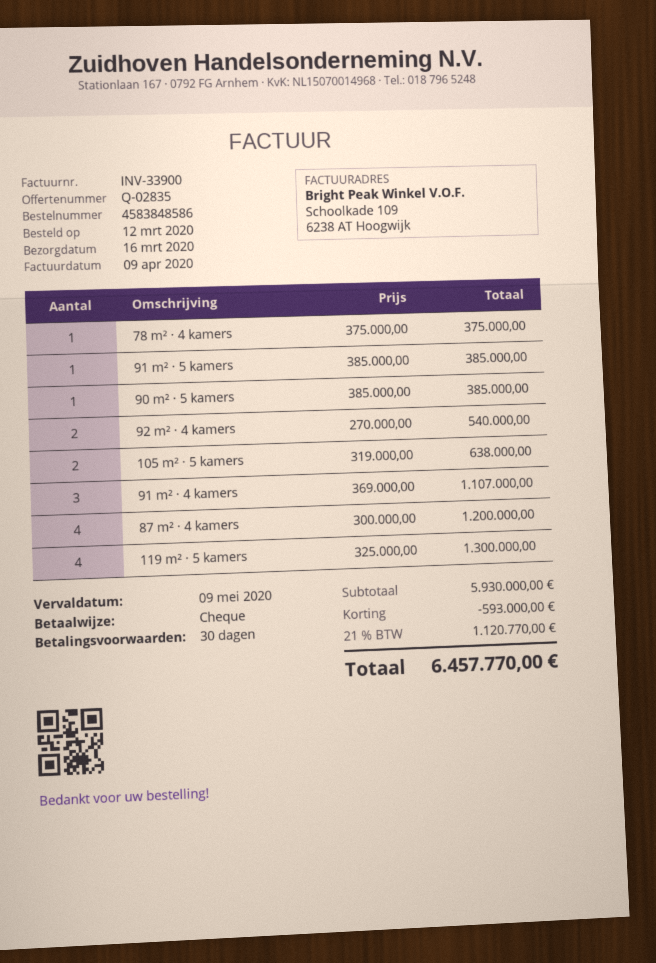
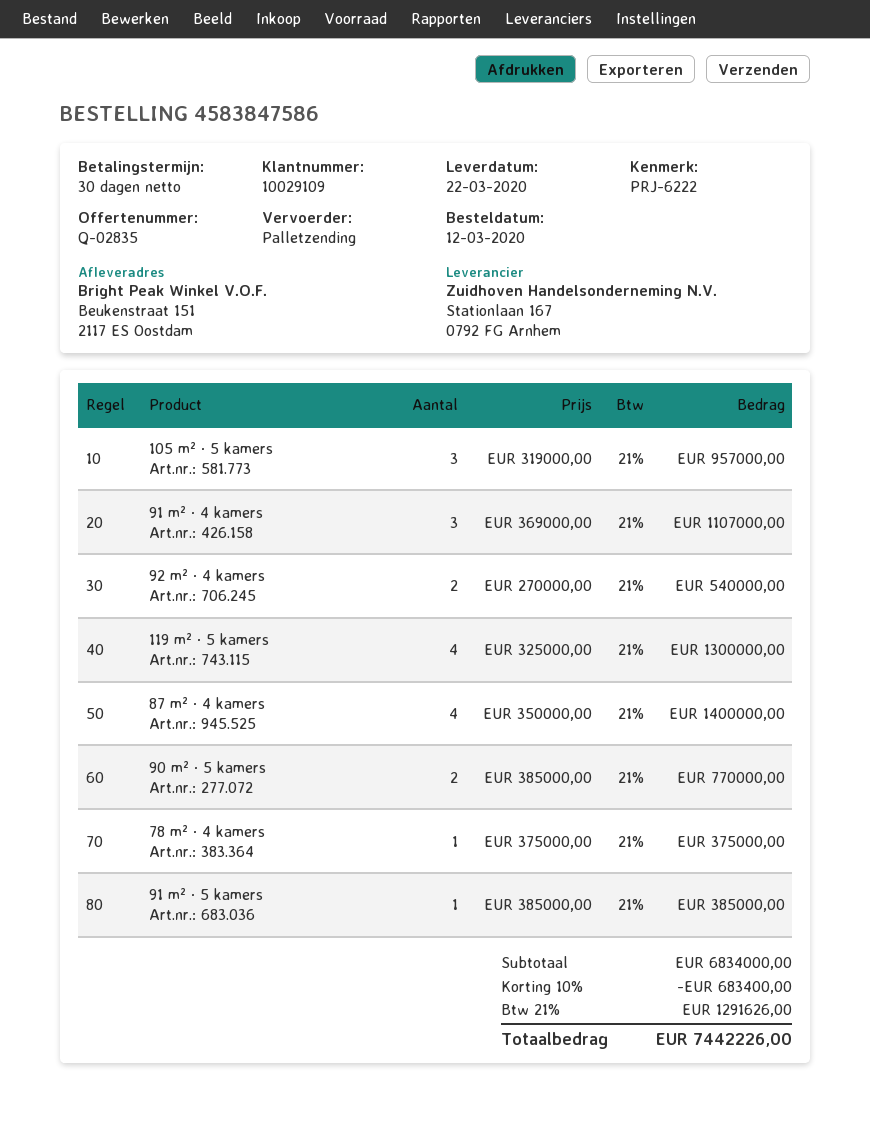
order number: 4583848586 -> 4583847586
delivery date: 2020-03-16 -> 2020-03-22
90 m² · 5 kamers: 1 x 385000.00 = 385000.00 -> 2 x 385000.00 = 770000.00
105 m² · 5 kamers: 2 x 319000.00 = 638000.00 -> 3 x 319000.00 = 957000.00
87 m² · 4 kamers: 4 x 300000.00 = 1200000.00 -> 4 x 350000.00 = 1400000.00
subtotal: 5930000.00 -> 6834000.00
discount: 593000.00 -> 683400.00
tax: 21% = 1120770.00 -> 21% = 1291626.00
total: 6457770.00 -> 7442226.00

